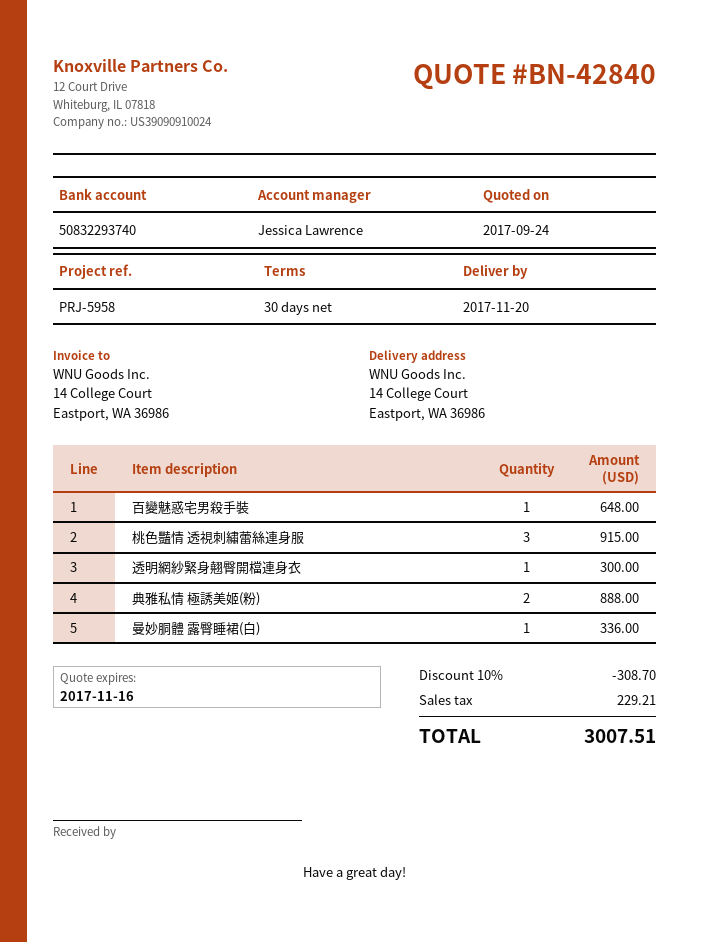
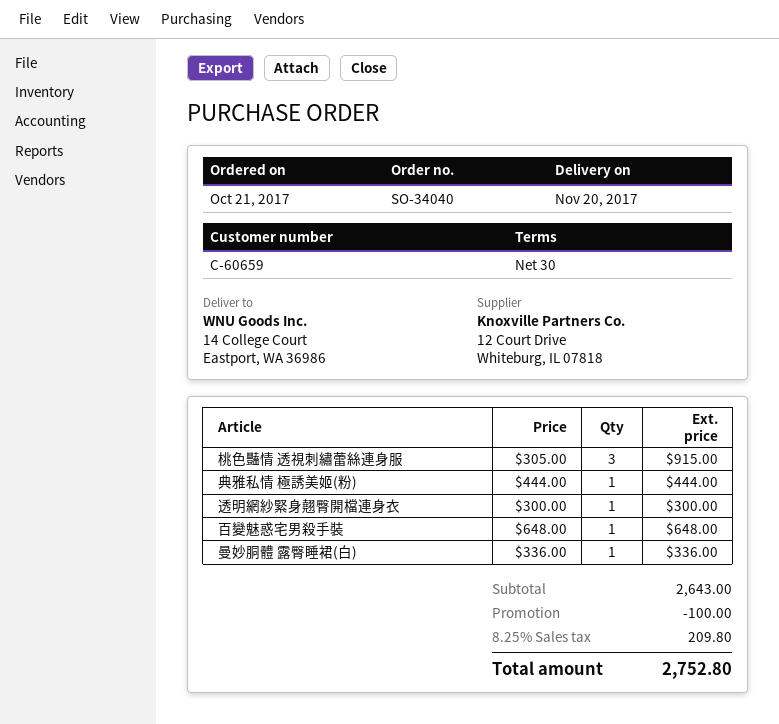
典雅私情 極誘美姬(粉): 2 for 888.00 -> 1 for 444.00
discount: 308.70 -> 100.00
tax: 229.21 -> 209.80
total: 3007.51 -> 2752.80

